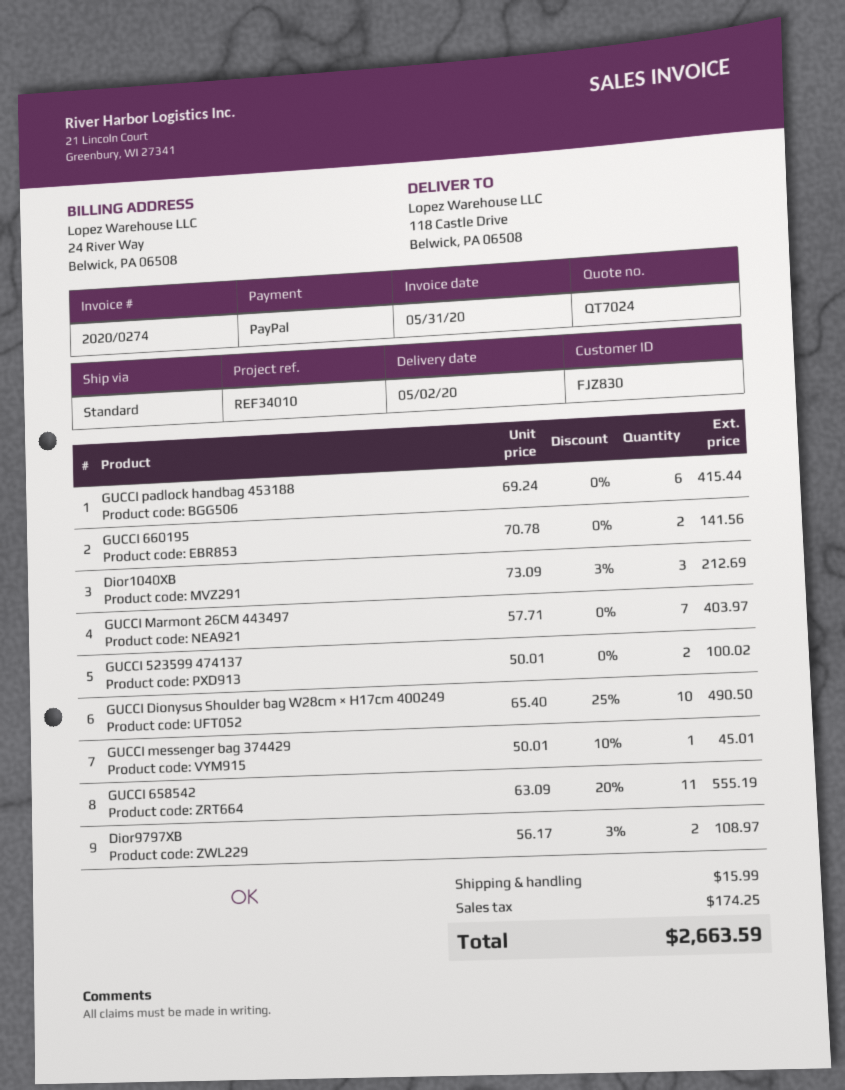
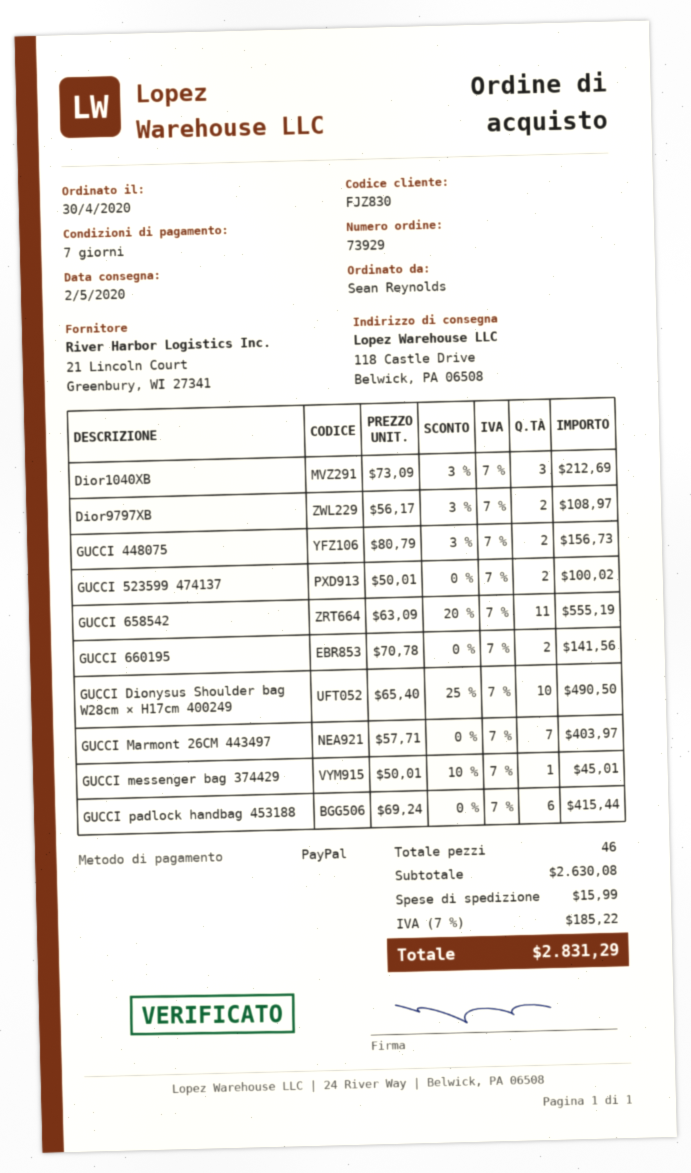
GUCCI 448075: none -> 2 x 80.79 - 3% = 156.73
tax: 174.25 -> 185.22
total: 2663.59 -> 2831.29

